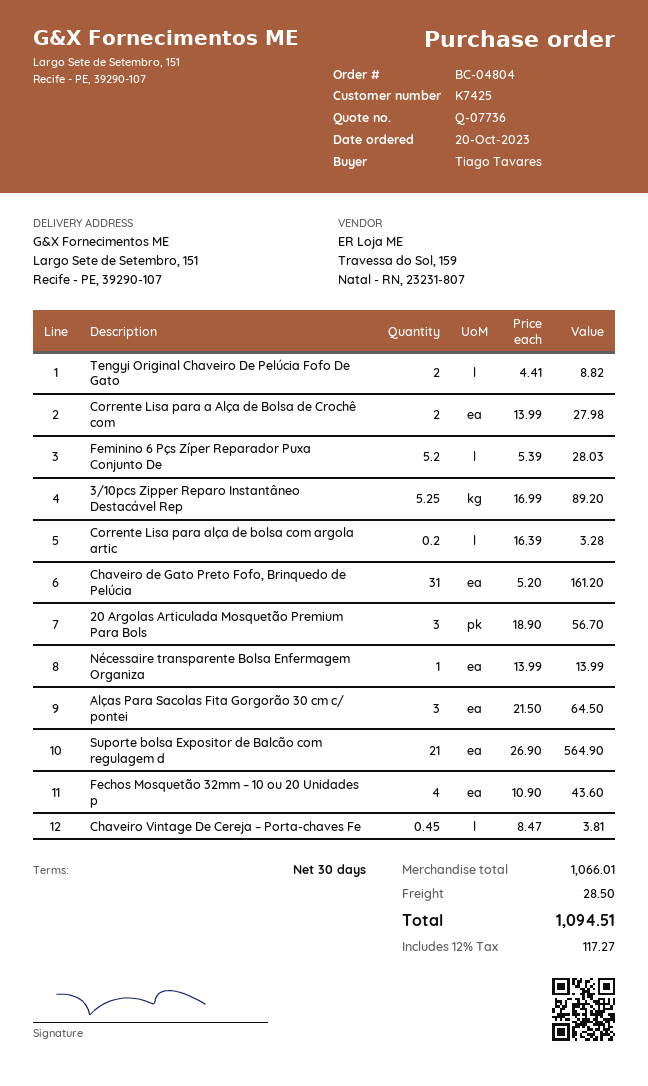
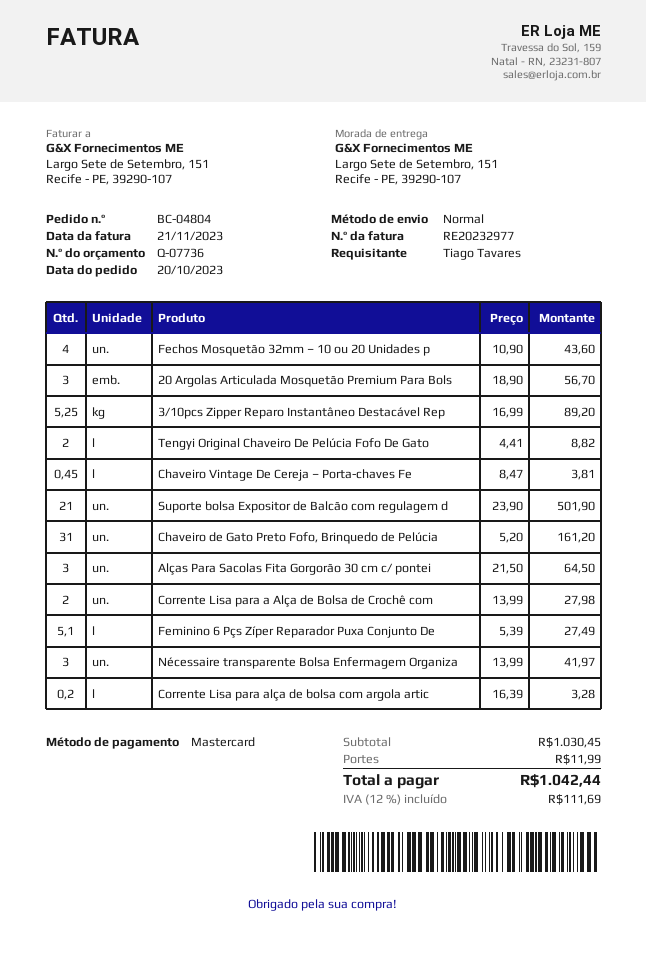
Feminino 6 Pçs Zíper Reparador Puxa Conjunto De: 5.2 x 5.39 = 28.03 -> 5.1 x 5.39 = 27.49
Nécessaire transparente Bolsa Enfermagem Organiza: 1 x 13.99 = 13.99 -> 3 x 13.99 = 41.97
Suporte bolsa Expositor de Balcão com regulagem d: 21 x 26.90 = 564.90 -> 21 x 23.90 = 501.90
subtotal: 1066.01 -> 1030.45
shipping: 28.50 -> 11.99
tax: 12% = 117.27 -> 12% = 111.69
total: 1094.51 -> 1042.44

